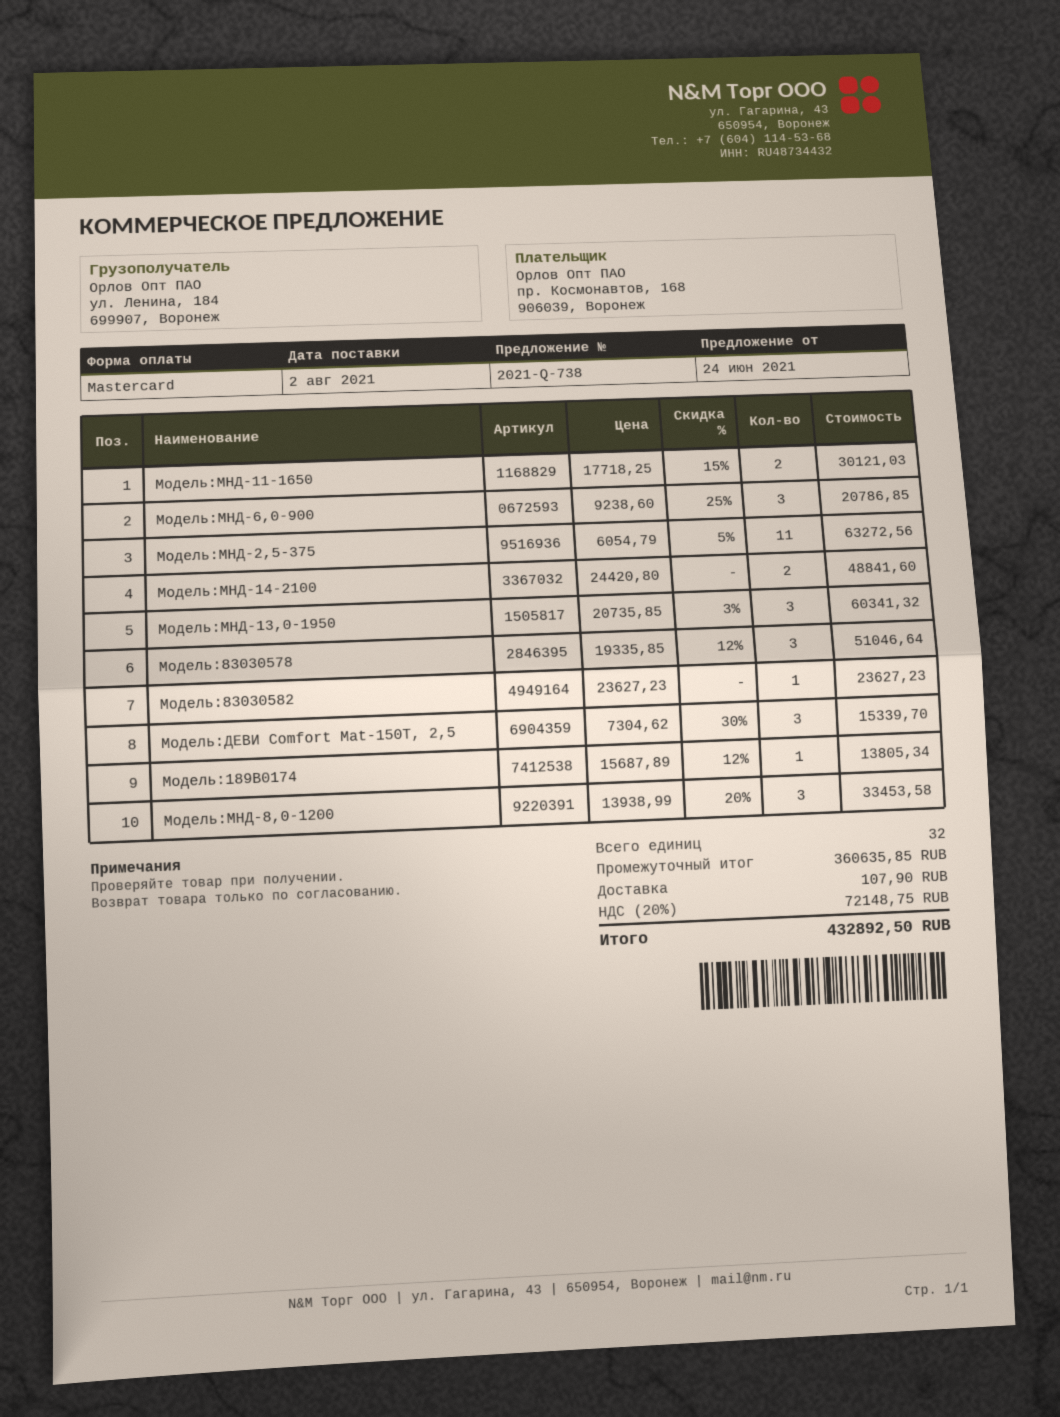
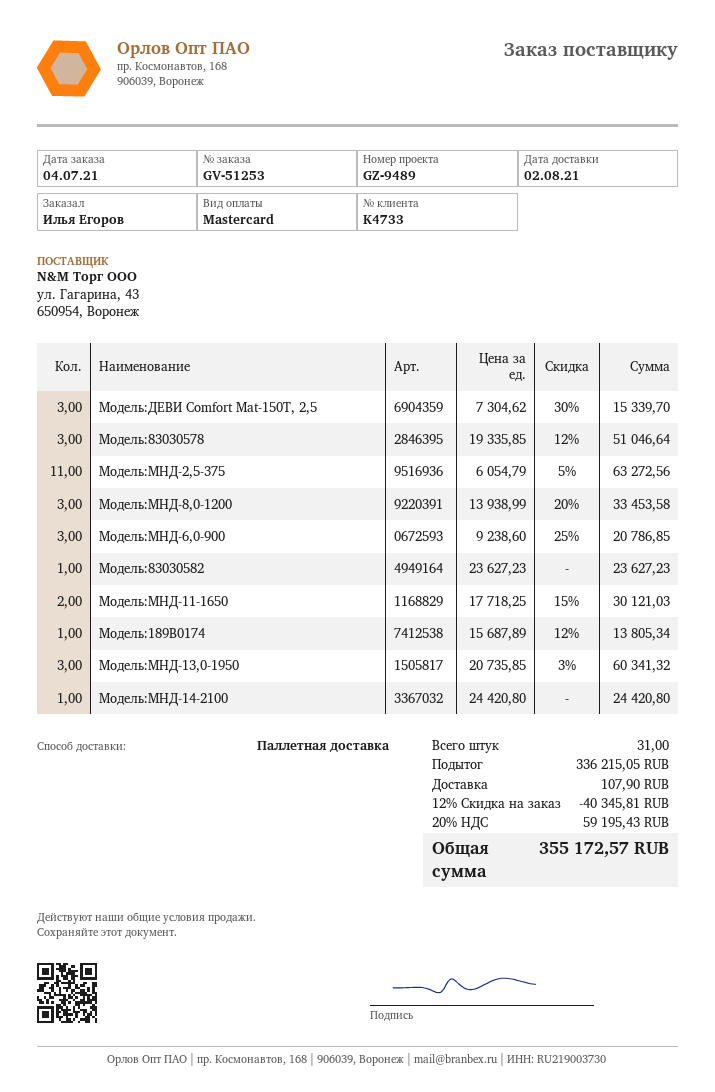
Модель:МНД-14-2100: 2 x 24420.80 = 48841.60 -> 1 x 24420.80 = 24420.80
total quantity: 32 -> 31
subtotal: 360635.85 -> 336215.05
discount: none -> 12% = 40345.81
tax: 20% = 72148.75 -> 20% = 59195.43
total: 432892.50 -> 355172.57

